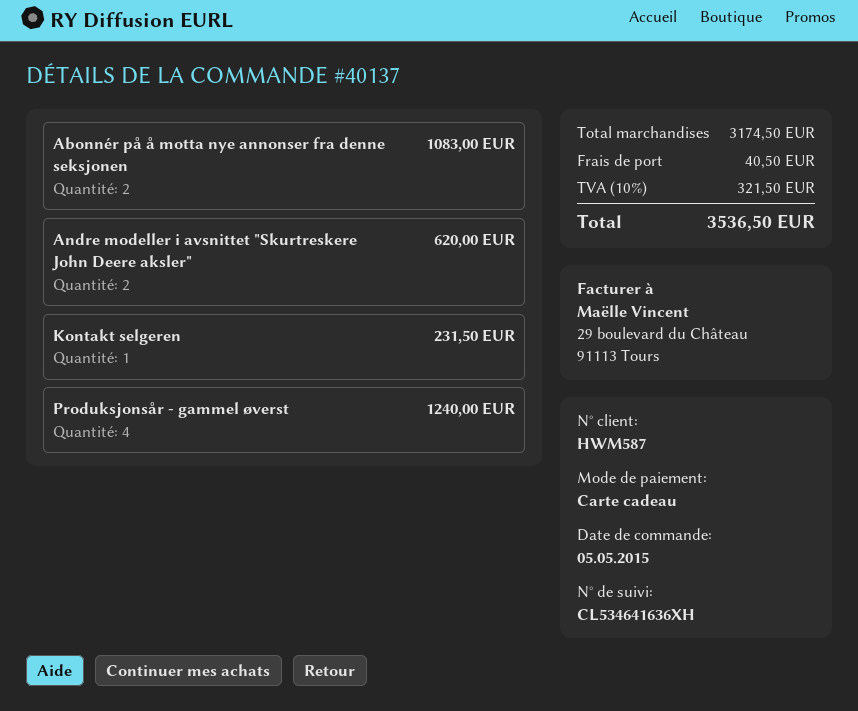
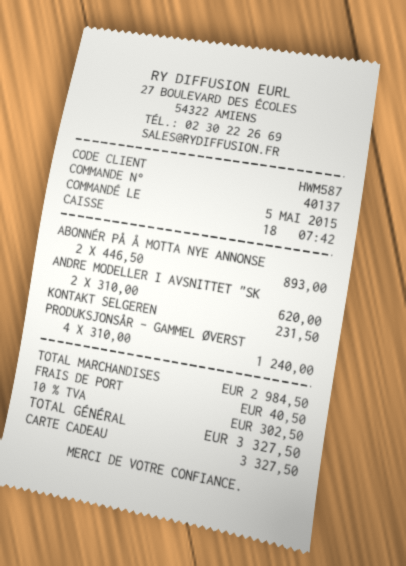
Abonnér på å motta nye annonser fra denne seksjonen: 2 for 1083.00 -> 2 for 893.00
subtotal: 3174.50 -> 2984.50
tax: 10% = 321.50 -> 10% = 302.50
total: 3536.50 -> 3327.50

